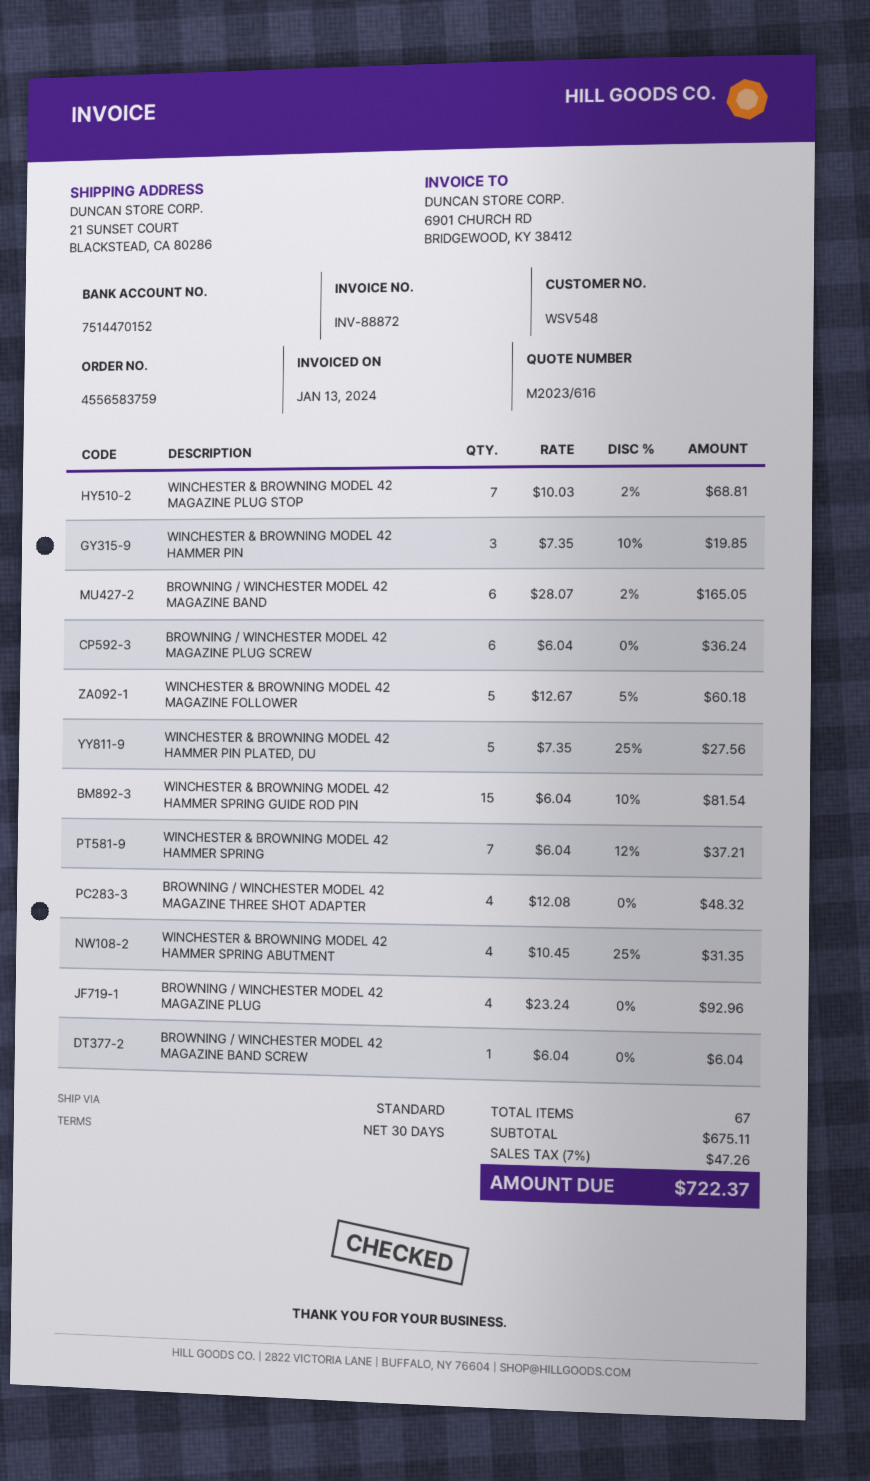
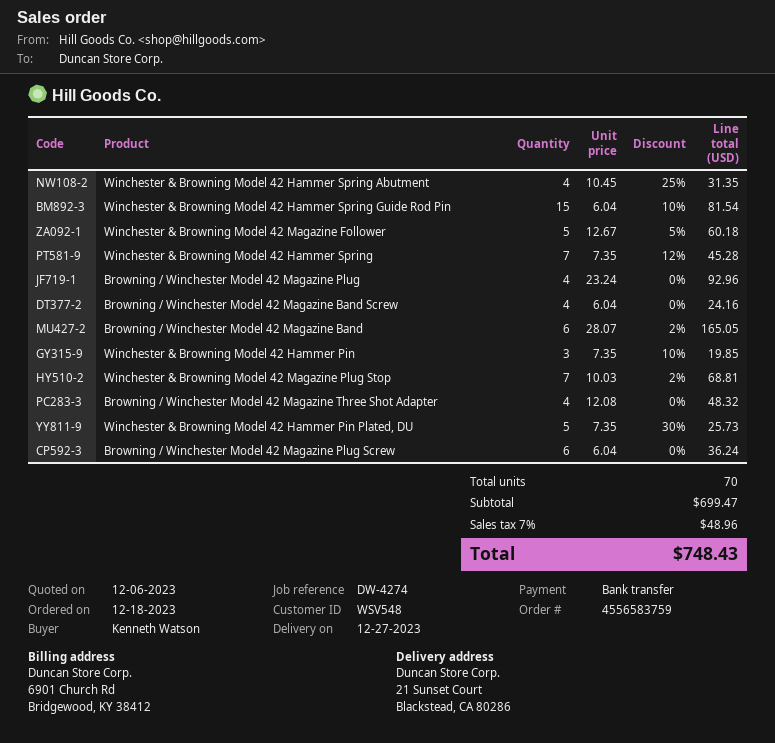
WINCHESTER & BROWNING MODEL 42 HAMMER PIN PLATED, DU: 5 x 7.35 - 25% = 27.56 -> 5 x 7.35 - 30% = 25.73
WINCHESTER & BROWNING MODEL 42 HAMMER SPRING: 7 x 6.04 - 12% = 37.21 -> 7 x 7.35 - 12% = 45.28
BROWNING / WINCHESTER MODEL 42 MAGAZINE BAND SCREW: 1 x 6.04 = 6.04 -> 4 x 6.04 = 24.16
total quantity: 67 -> 70
subtotal: 675.11 -> 699.47
tax: 7% = 47.26 -> 7% = 48.96
total: 722.37 -> 748.43

